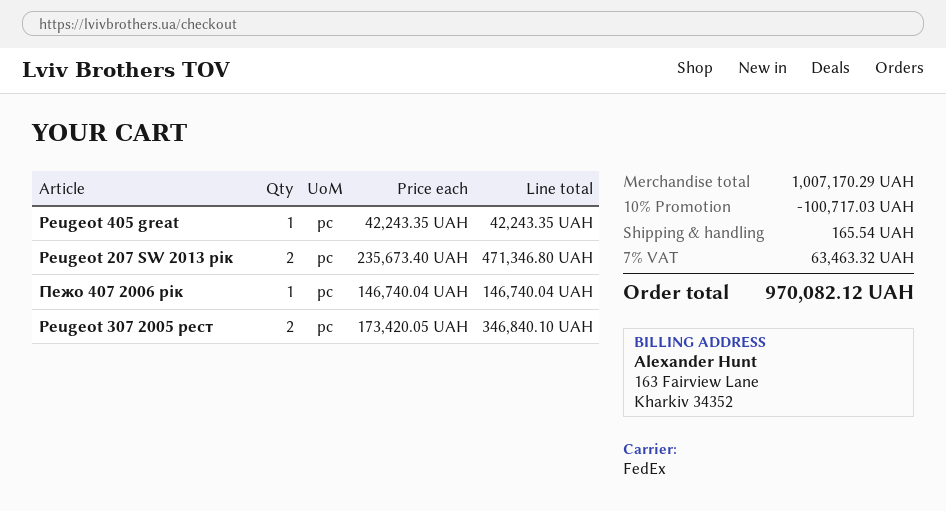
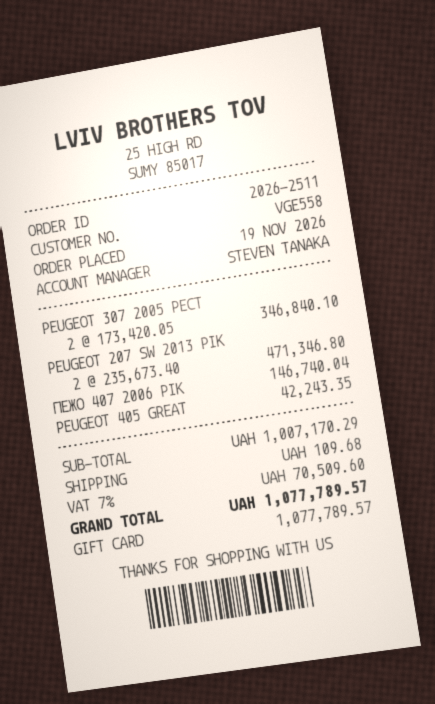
discount: 10% = 100717.03 -> none
shipping: 165.54 -> 109.68
tax: 7% = 63463.32 -> 7% = 70509.60
total: 970082.12 -> 1077789.57

